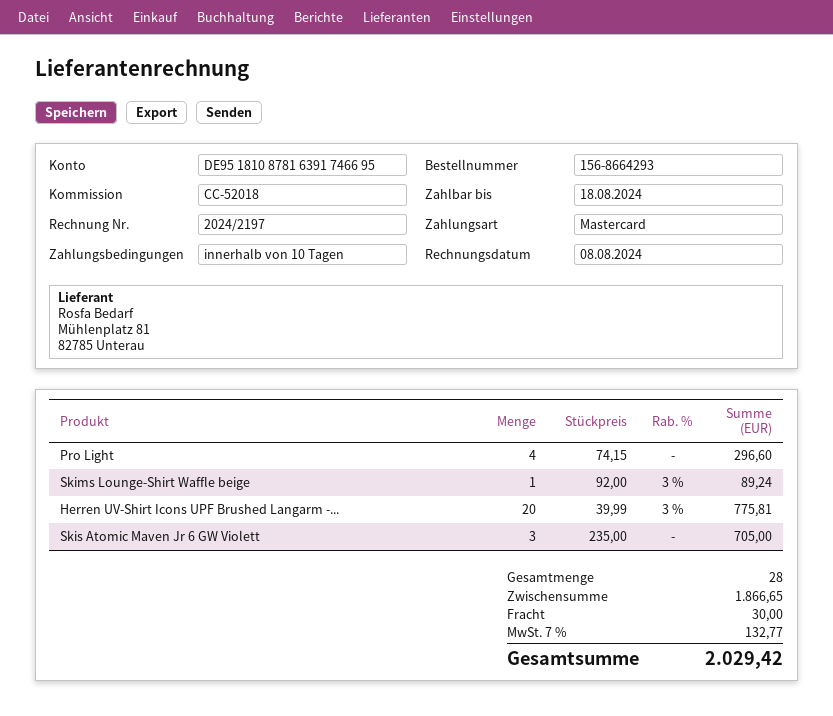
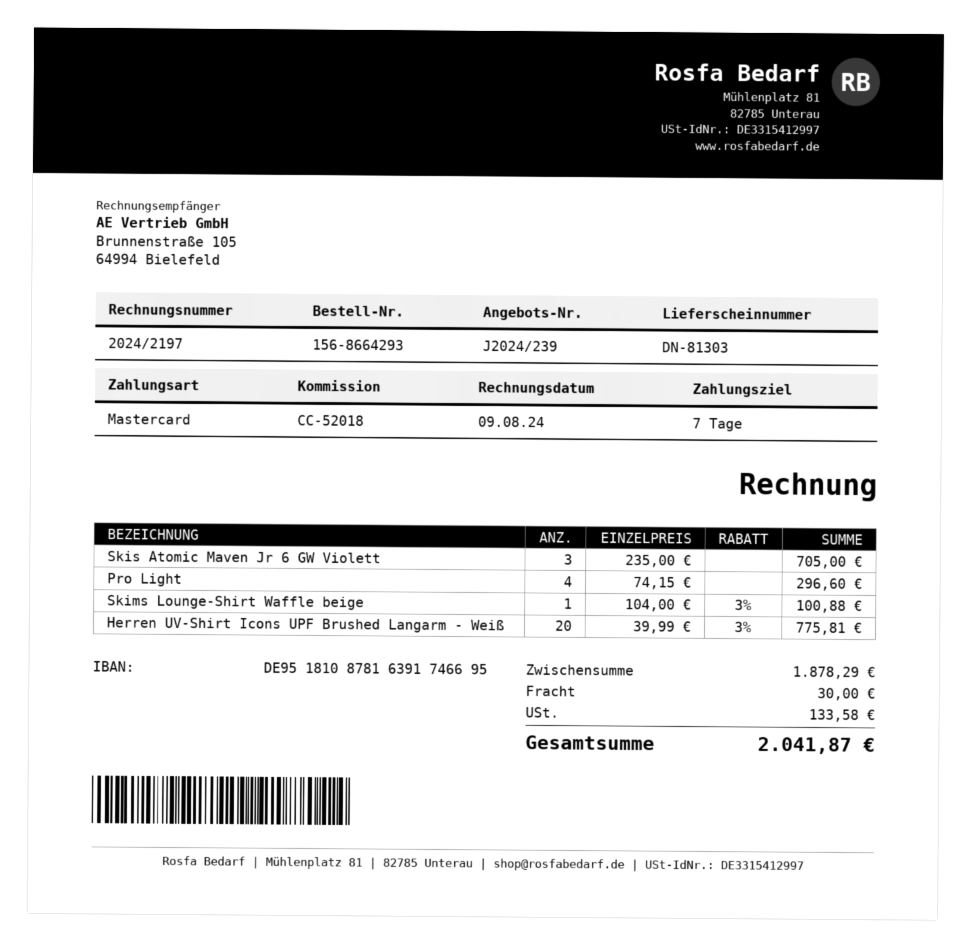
invoice date: 2024-08-08 -> 2024-08-09
payment terms: 10 days -> 7 days
Skims Lounge-Shirt Waffle beige: 1 x 92.00 - 3% = 89.24 -> 1 x 104.00 - 3% = 100.88
subtotal: 1866.65 -> 1878.29
tax: 132.77 -> 133.58
total: 2029.42 -> 2041.87

